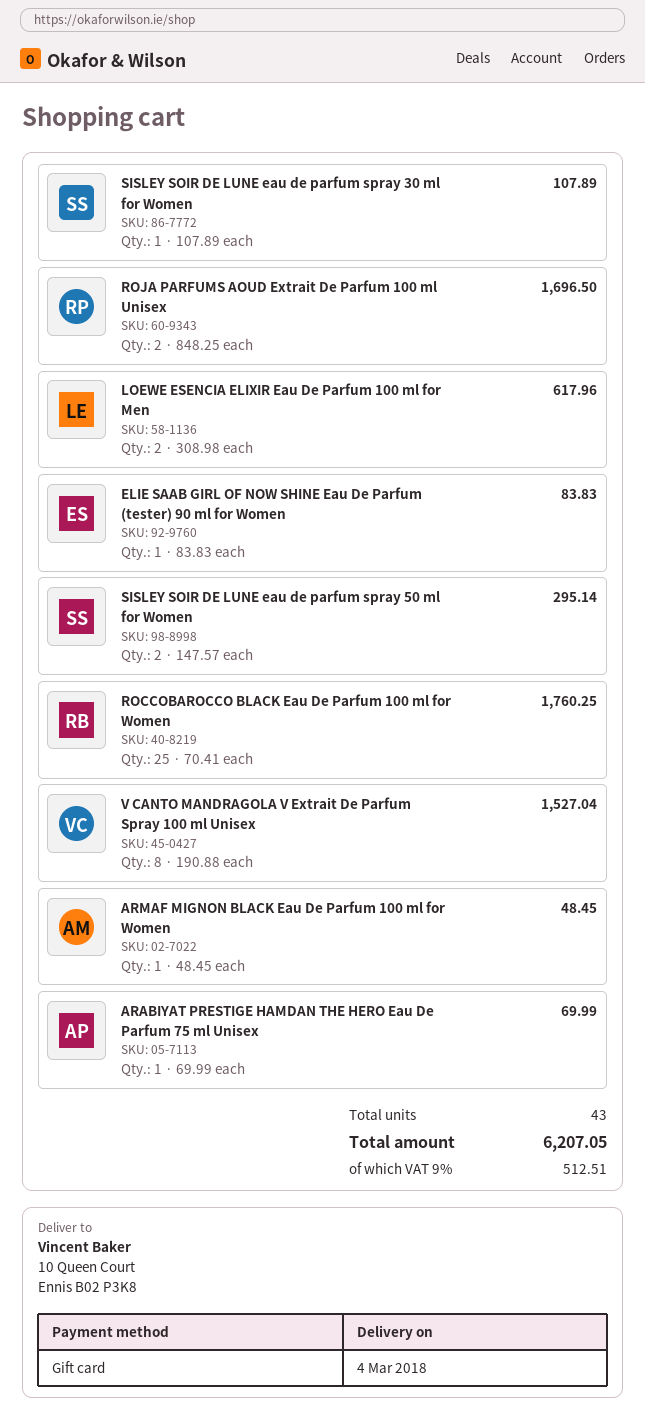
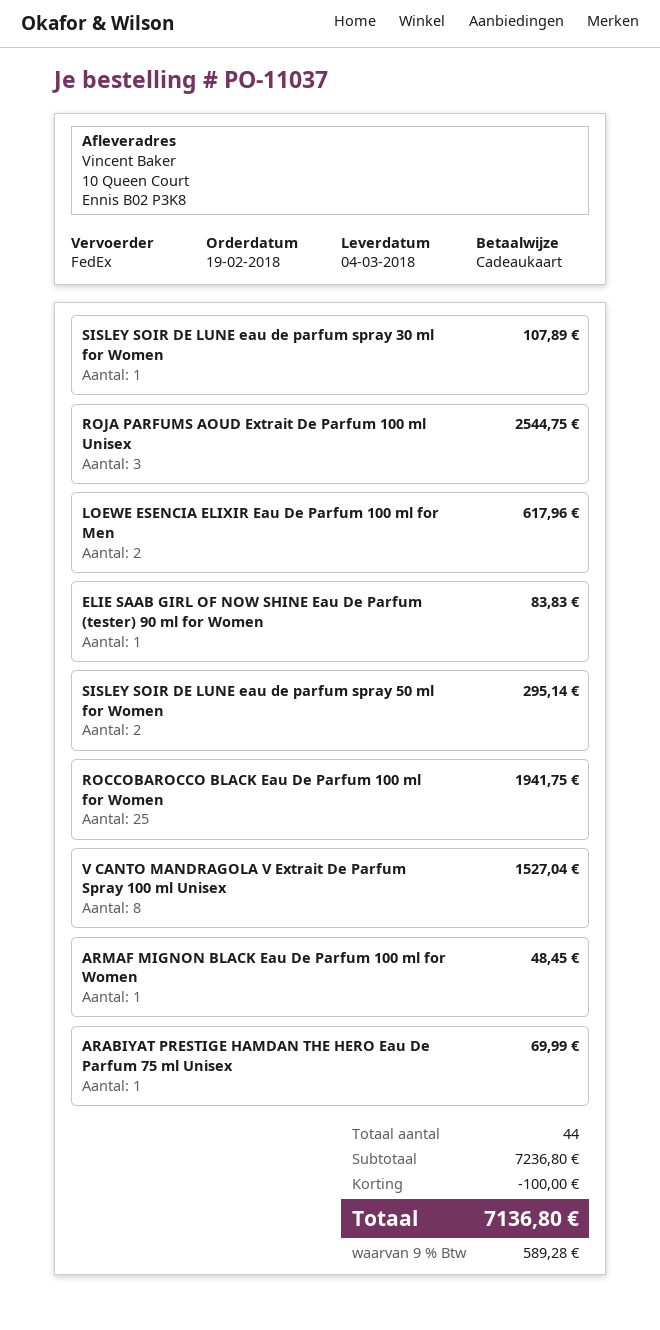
ROJA PARFUMS AOUD Extrait De Parfum 100 ml Unisex: 2 for 1696.50 -> 3 for 2544.75
ROCCOBAROCCO BLACK Eau De Parfum 100 ml for Women: 25 for 1760.25 -> 25 for 1941.75
total quantity: 43 -> 44
discount: none -> 100.00
tax: 9% = 512.51 -> 9% = 589.28
total: 6207.05 -> 7136.80

